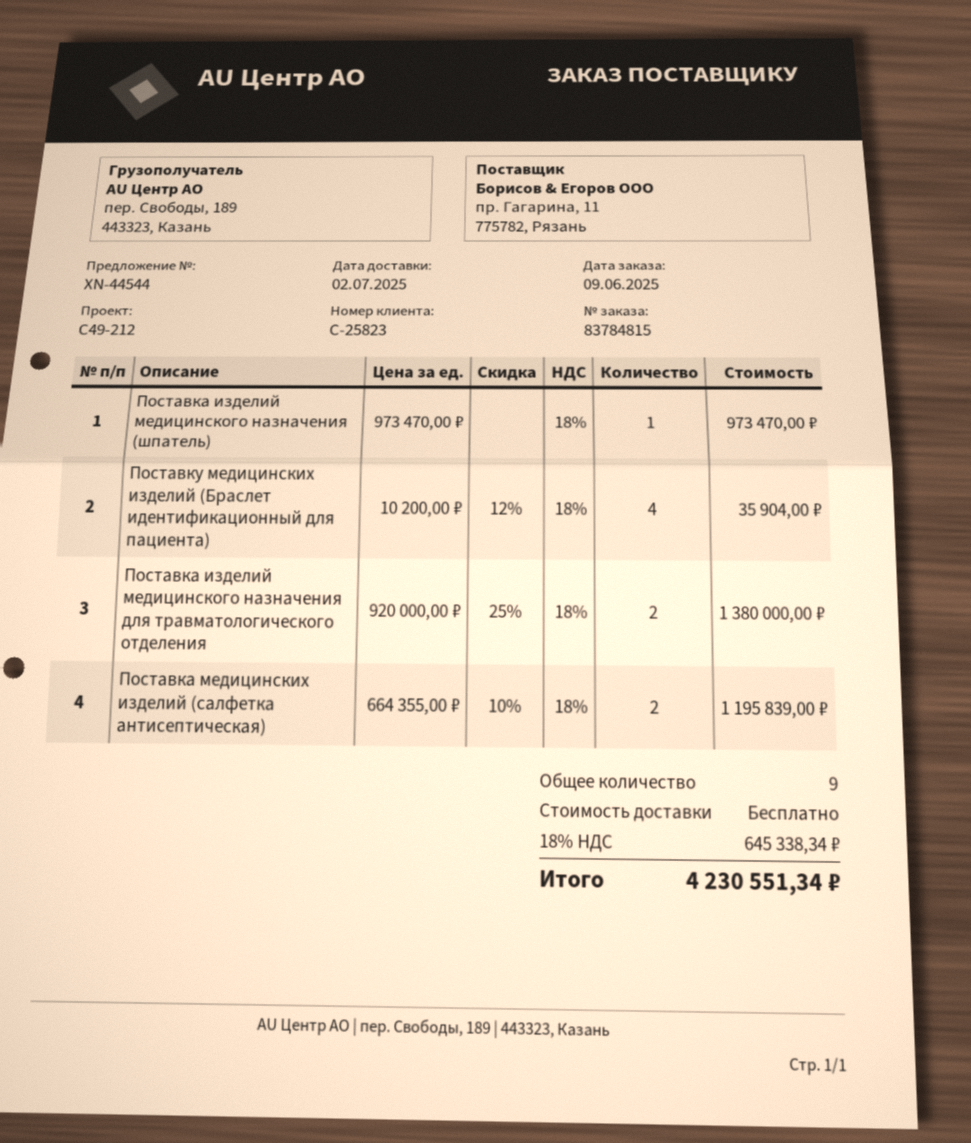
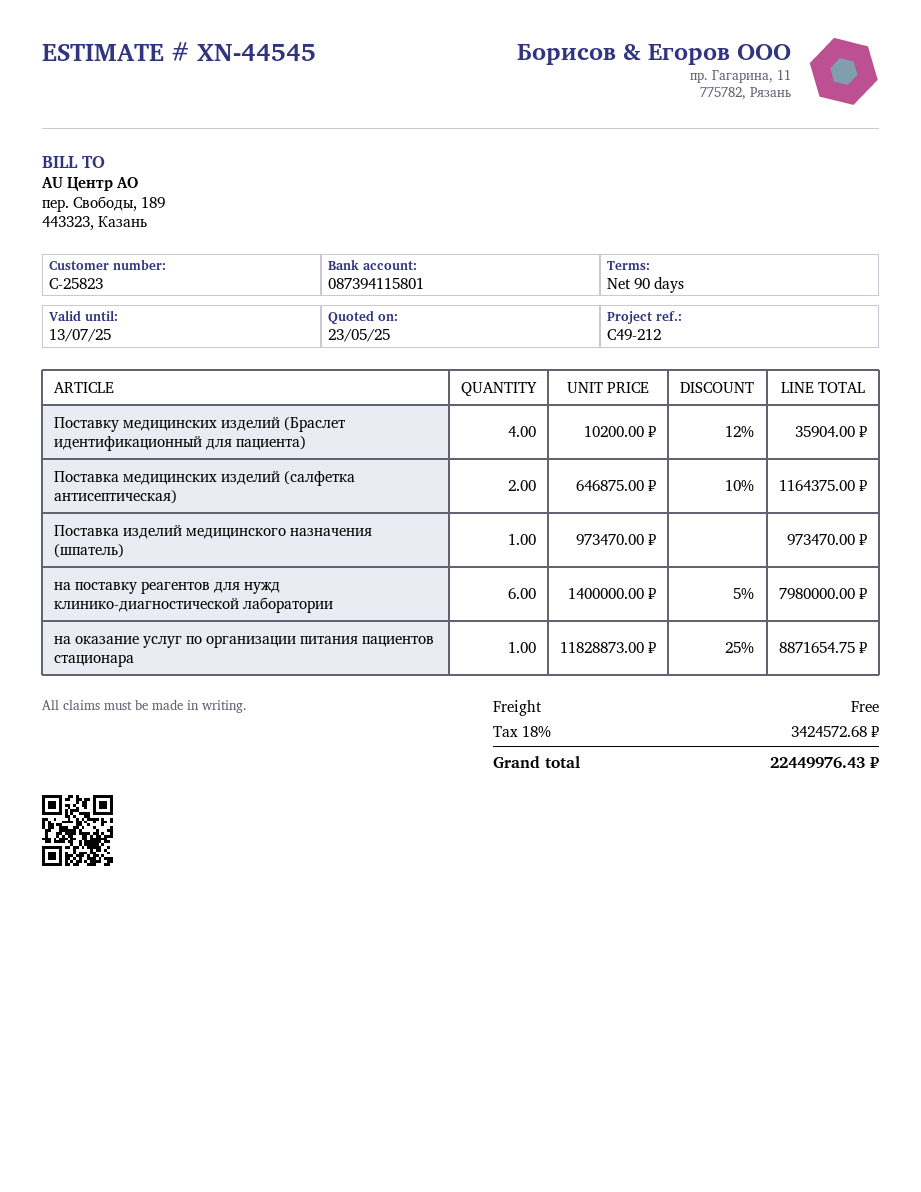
quote number: XN-44544 -> XN-44545
Поставка изделий медицинского назначения для травматологического отделения: 2 x 920000.00 - 25% = 1380000.00 -> none
Поставка медицинских изделий (салфетка антисептическая): 2 x 664355.00 - 10% = 1195839.00 -> 2 x 646875.00 - 10% = 1164375.00
на поставку реагентов для нужд клинико-диагностической лаборатории: none -> 6 x 1400000.00 - 5% = 7980000.00
на оказание услуг по организации питания пациентов стационара: none -> 1 x 11828873.00 - 25% = 8871654.75
tax: 18% = 645338.34 -> 18% = 3424572.68
total: 4230551.34 -> 22449976.43

